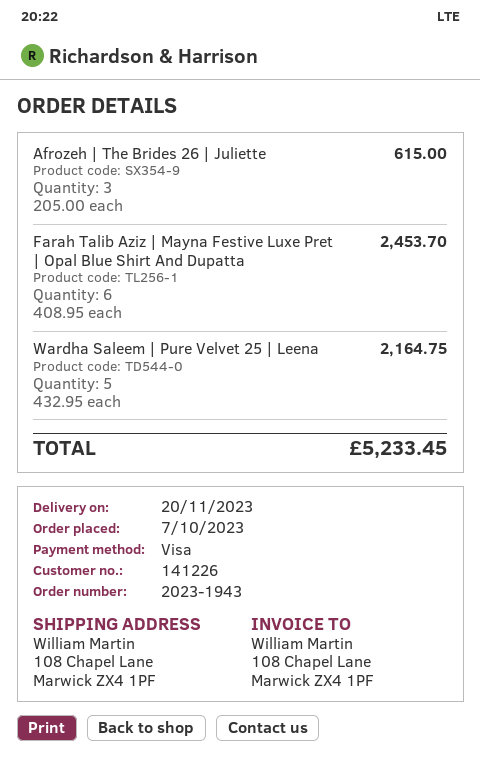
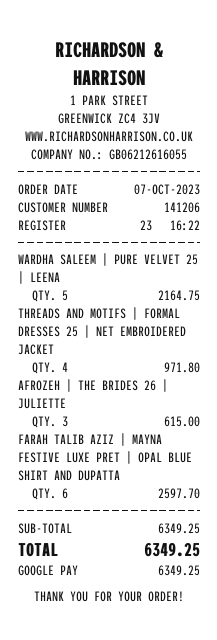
customer number: 141226 -> 141206
payment method: Visa -> Google Pay
Farah Talib Aziz | Mayna Festive Luxe Pret | Opal Blue Shirt And Dupatta: 6 for 2453.70 -> 6 for 2597.70
THREADS AND MOTIFS | FORMAL DRESSES 25 | NET EMBROIDERED JACKET: none -> 4 for 971.80
total: 5233.45 -> 6349.25

